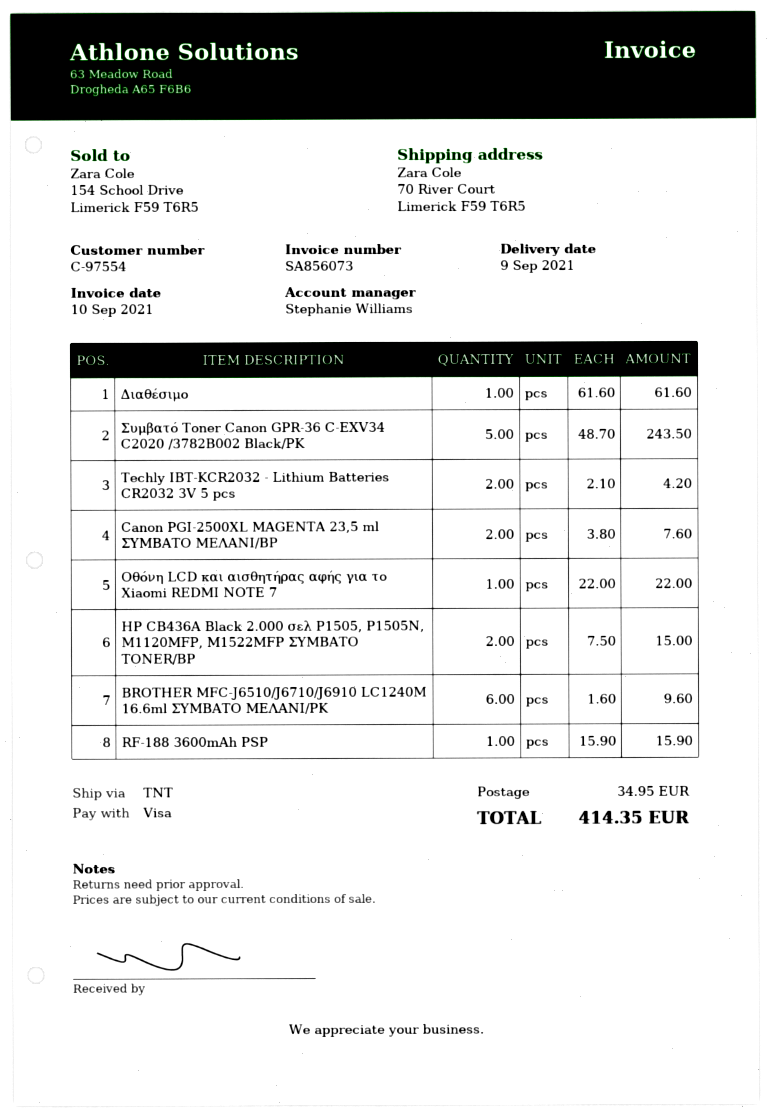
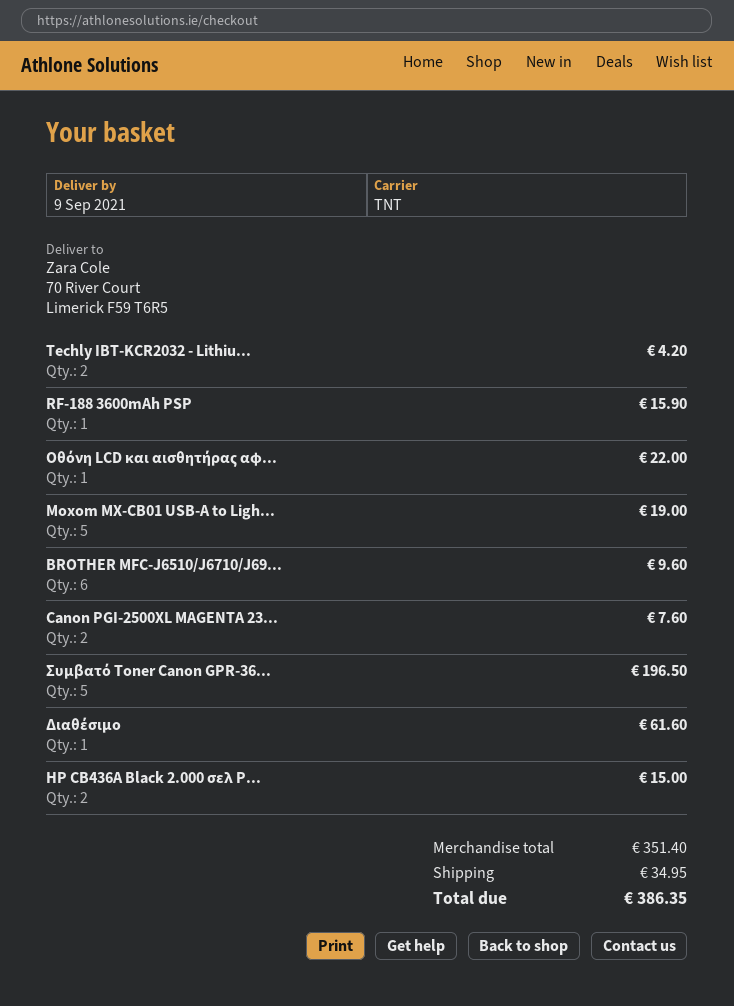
Συμβατό Toner Canon GPR-36 C-EXV34 C2020 /3782B002 Black/PK: 5 for 243.50 -> 5 for 196.50
Moxom MX-CB01 USB-A to Ligh...: none -> 5 for 19.00
total: 414.35 -> 386.35

